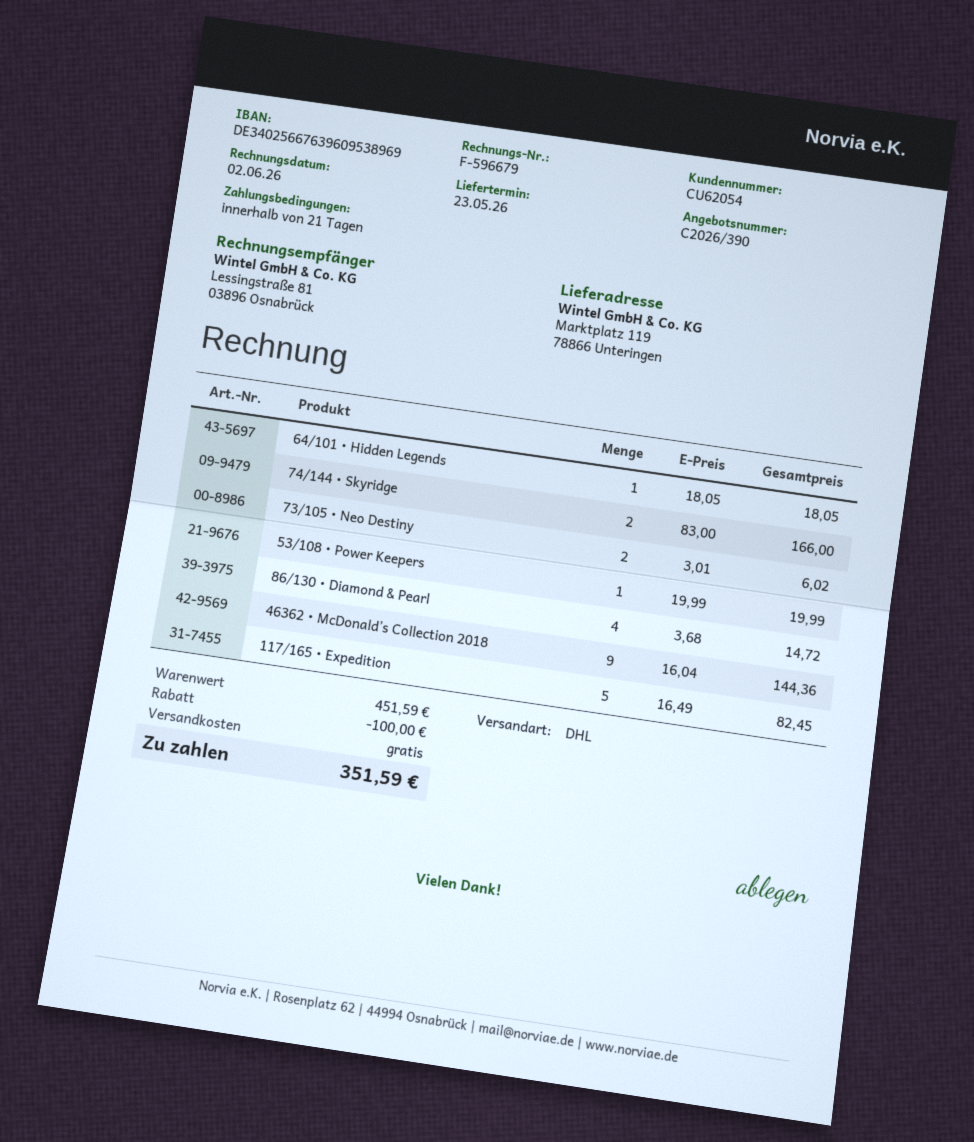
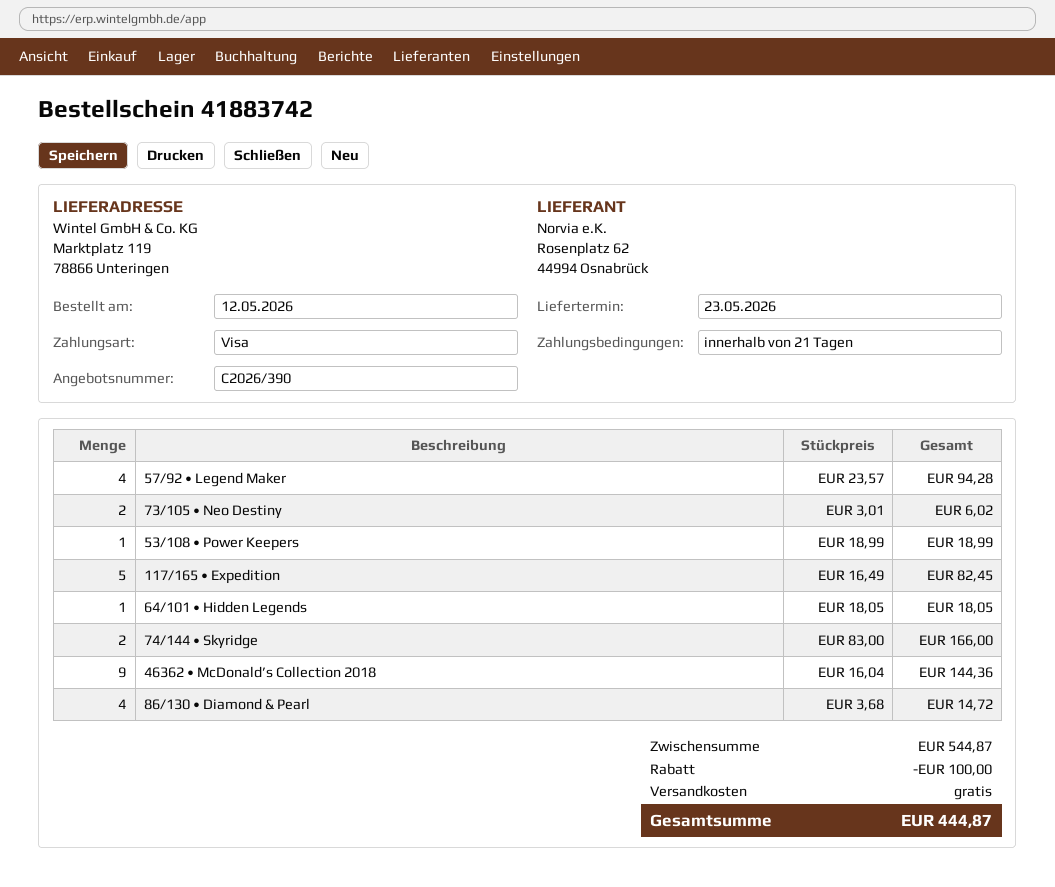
53/108 • Power Keepers: 1 x 19.99 = 19.99 -> 1 x 18.99 = 18.99
57/92 • Legend Maker: none -> 4 x 23.57 = 94.28
subtotal: 451.59 -> 544.87
total: 351.59 -> 444.87

